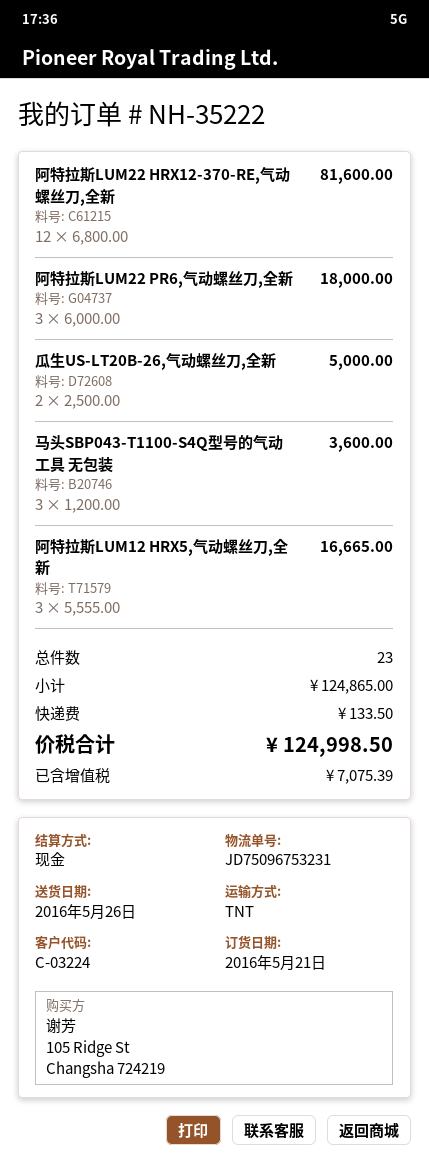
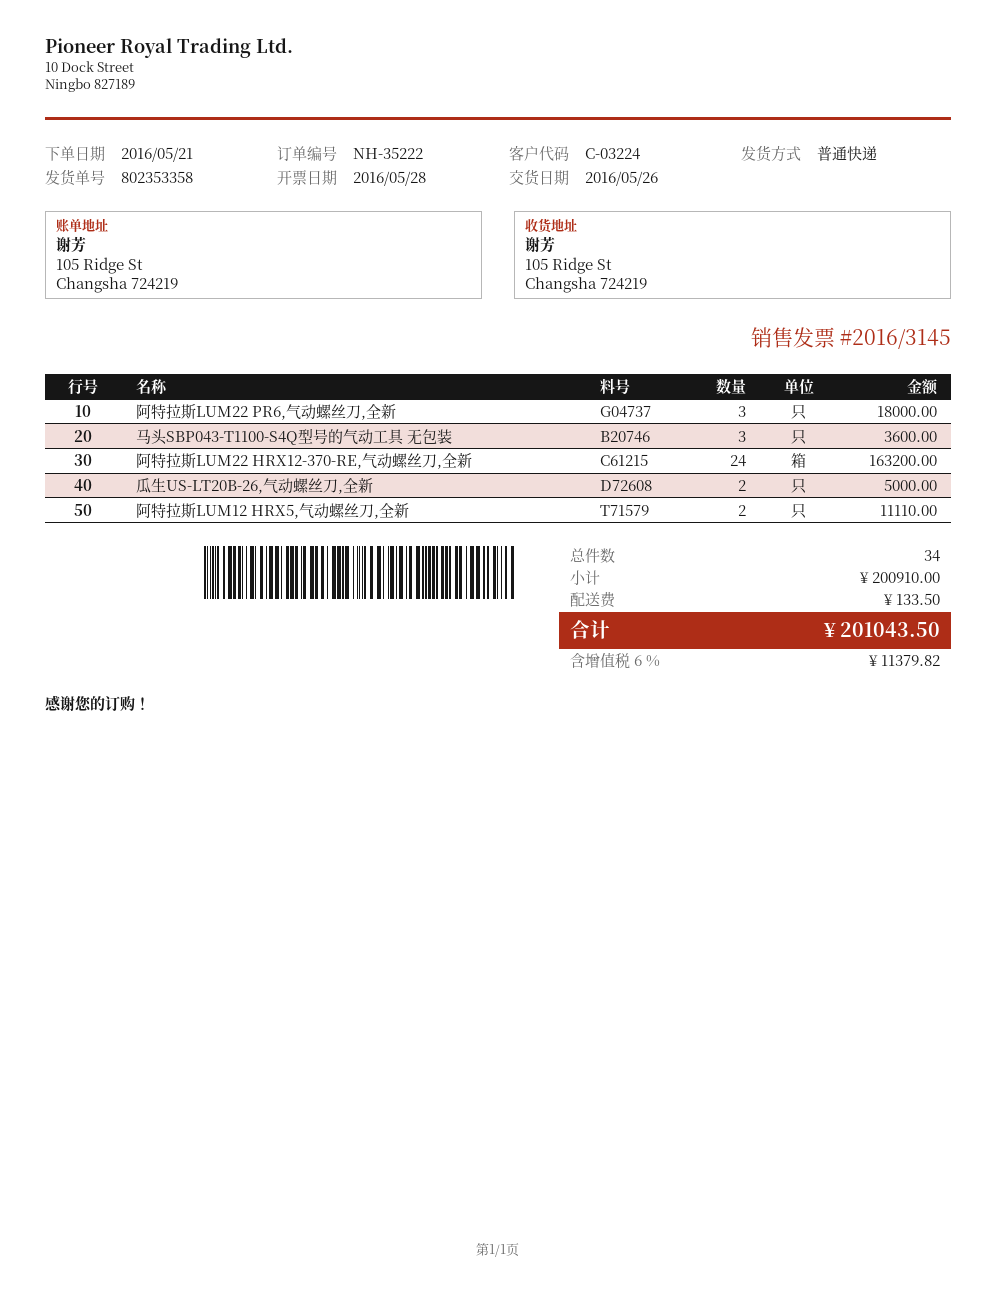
shipping method: TNT -> standard
阿特拉斯LUM22 HRX12-370-RE,气动螺丝刀,全新: 12 for 81600.00 -> 24 for 163200.00
阿特拉斯LUM12 HRX5,气动螺丝刀,全新: 3 for 16665.00 -> 2 for 11110.00
total quantity: 23 -> 34
subtotal: 124865.00 -> 200910.00
tax: 7075.39 -> 11379.82
total: 124998.50 -> 201043.50

